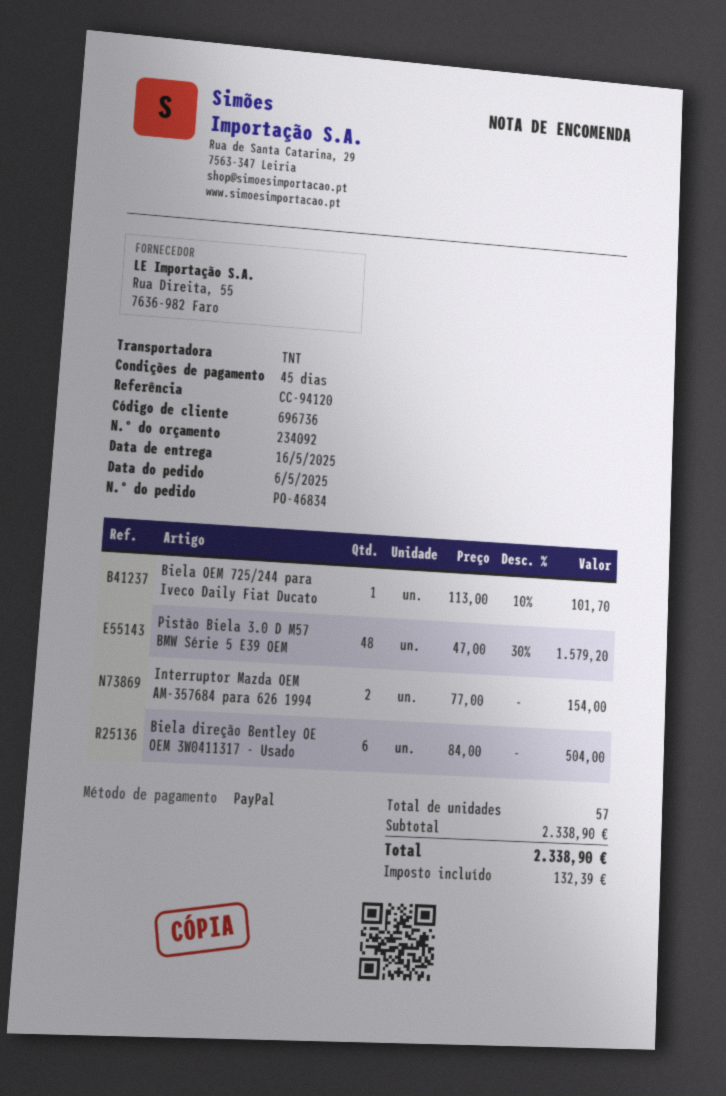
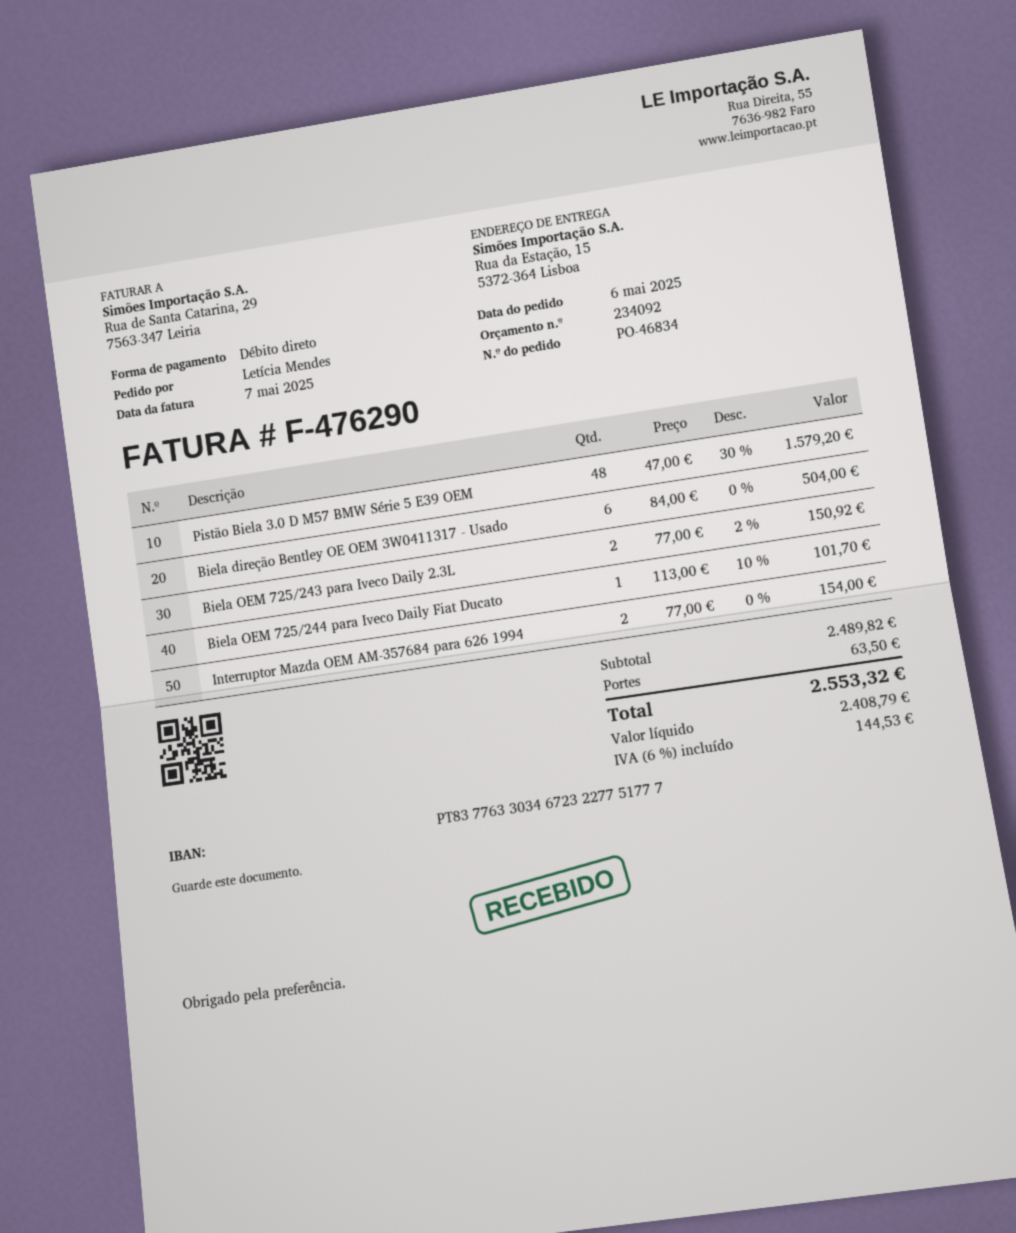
payment method: PayPal -> direct debit
Biela OEM 725/243 para Iveco Daily 2.3L: none -> 2 x 77.00 - 2% = 150.92
subtotal: 2338.90 -> 2489.82
shipping: none -> 63.50
tax: 132.39 -> 144.53
total: 2338.90 -> 2553.32

